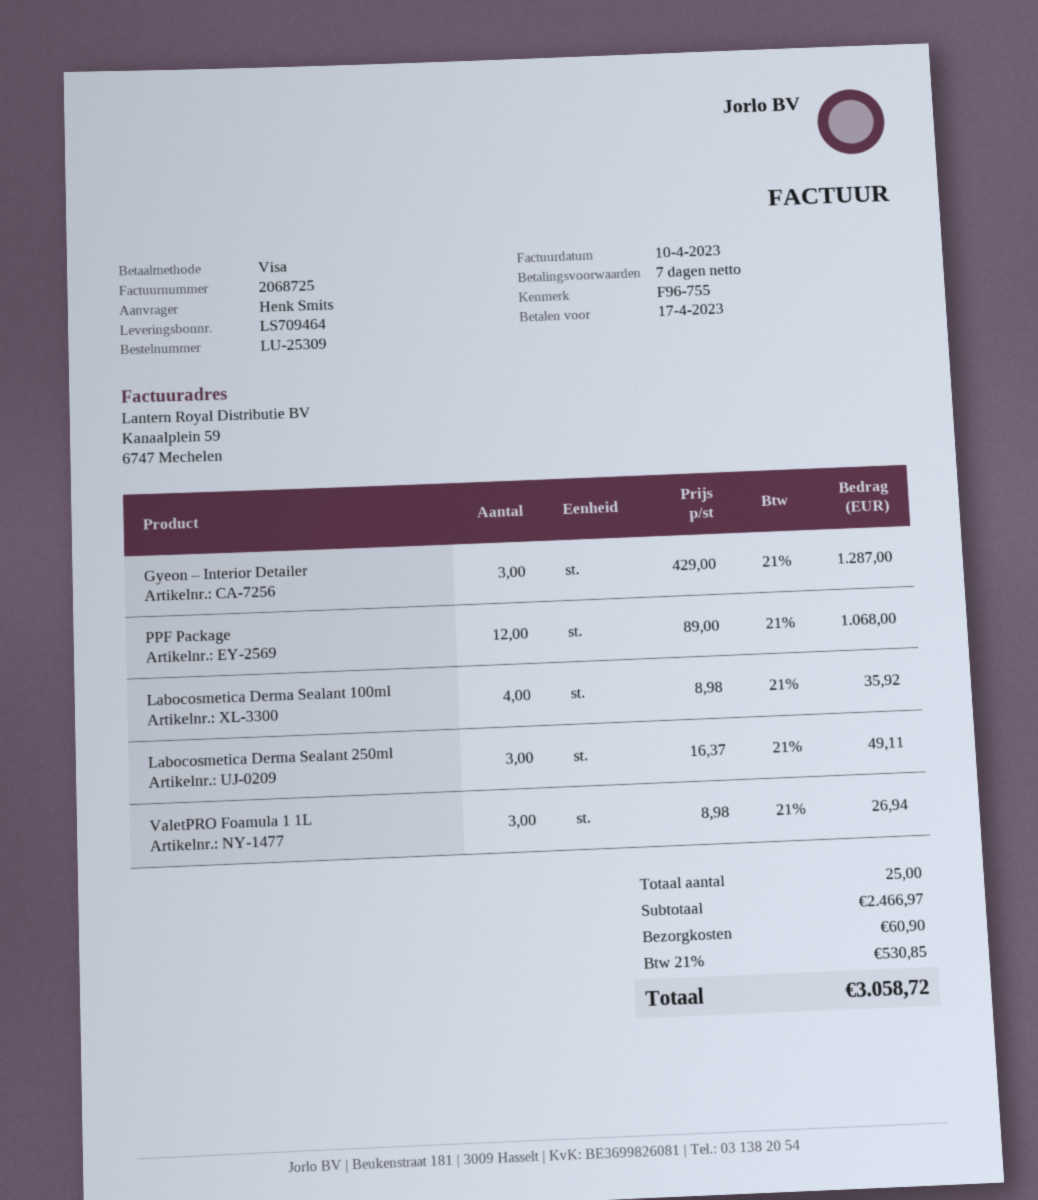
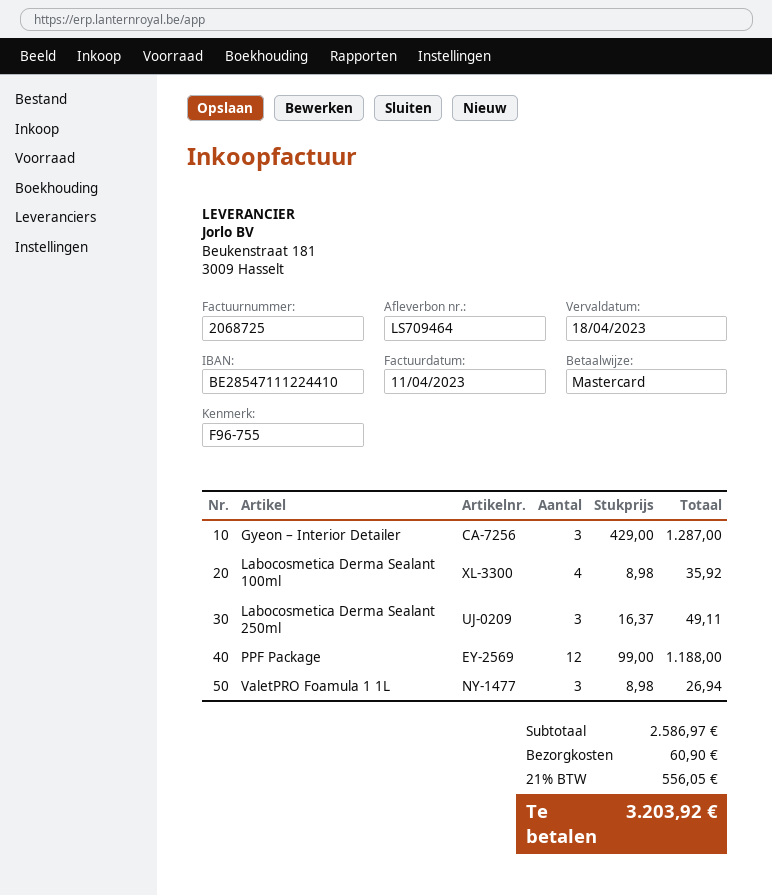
invoice date: 2023-04-10 -> 2023-04-11
due date: 2023-04-17 -> 2023-04-18
payment method: Visa -> Mastercard
PPF Package: 12 x 89.00 = 1068.00 -> 12 x 99.00 = 1188.00
subtotal: 2466.97 -> 2586.97
tax: 21% = 530.85 -> 21% = 556.05
total: 3058.72 -> 3203.92

